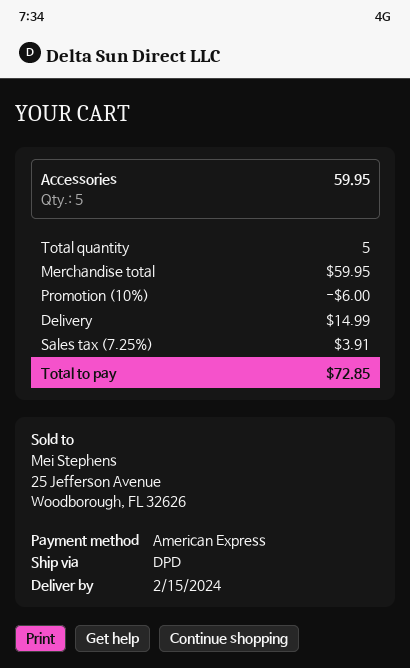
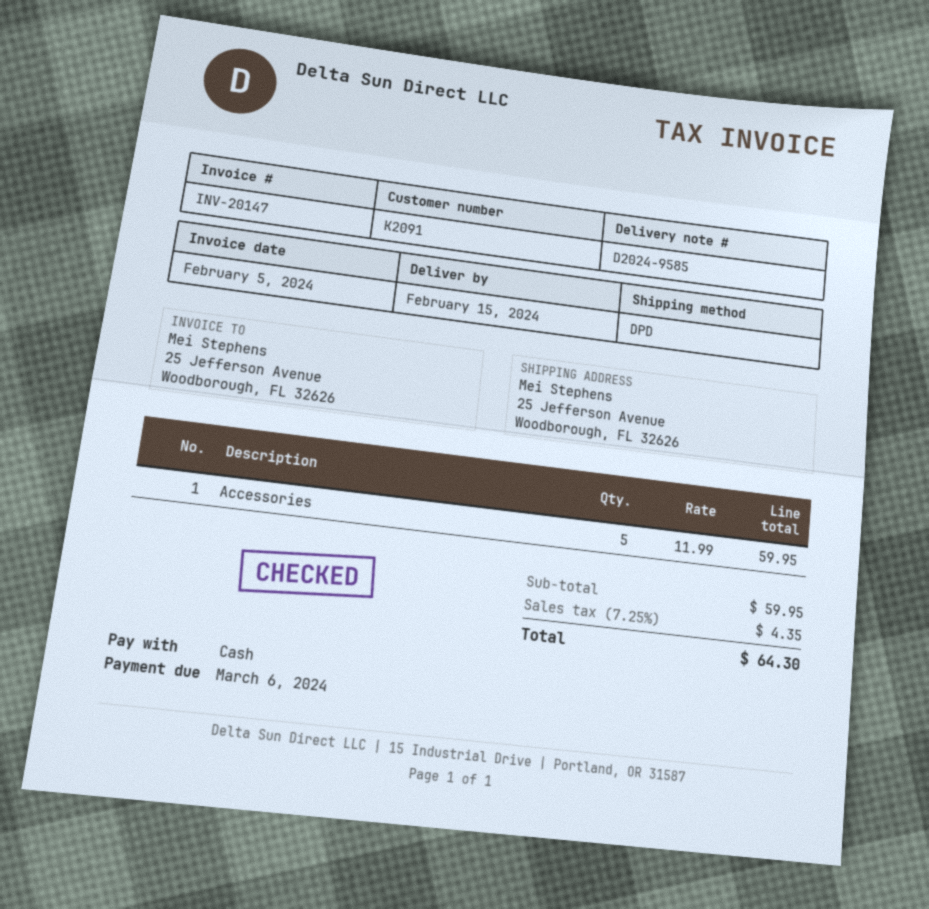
payment method: American Express -> cash
discount: 10% = 6.00 -> none
shipping: 14.99 -> none
tax: 7.25% = 3.91 -> 7.25% = 4.35
total: 72.85 -> 64.30

